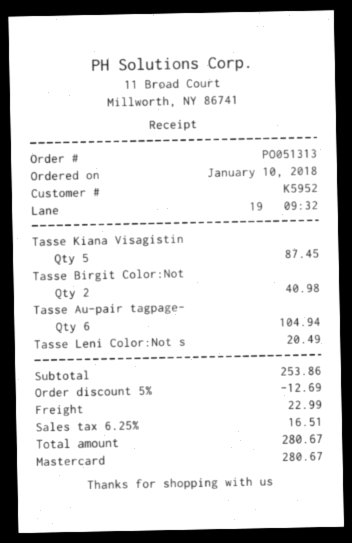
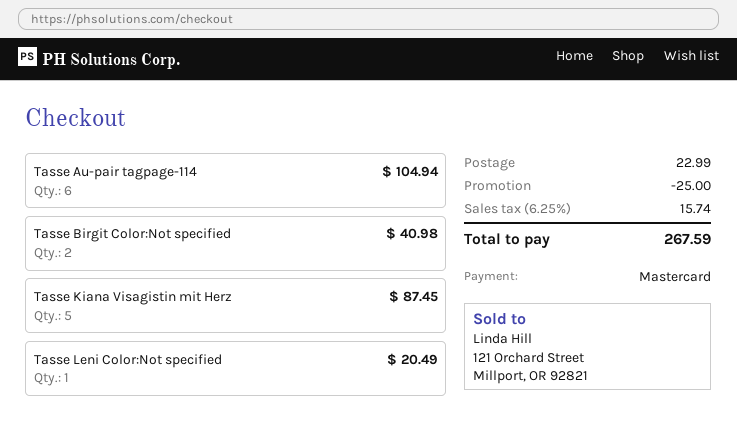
discount: 12.69 -> 25.00
tax: 6.25% = 16.51 -> 6.25% = 15.74
total: 280.67 -> 267.59

